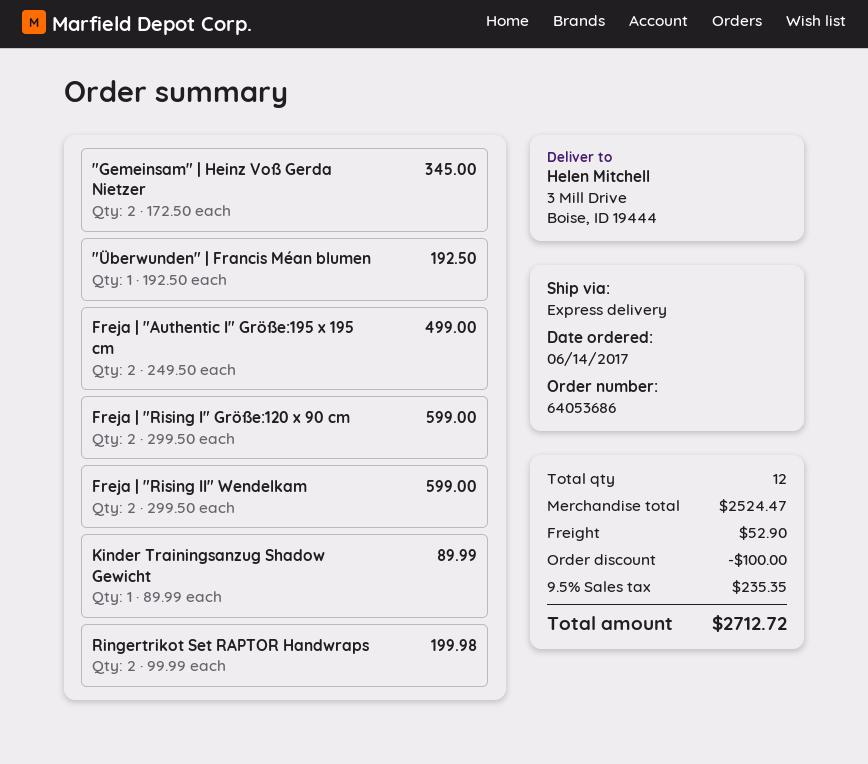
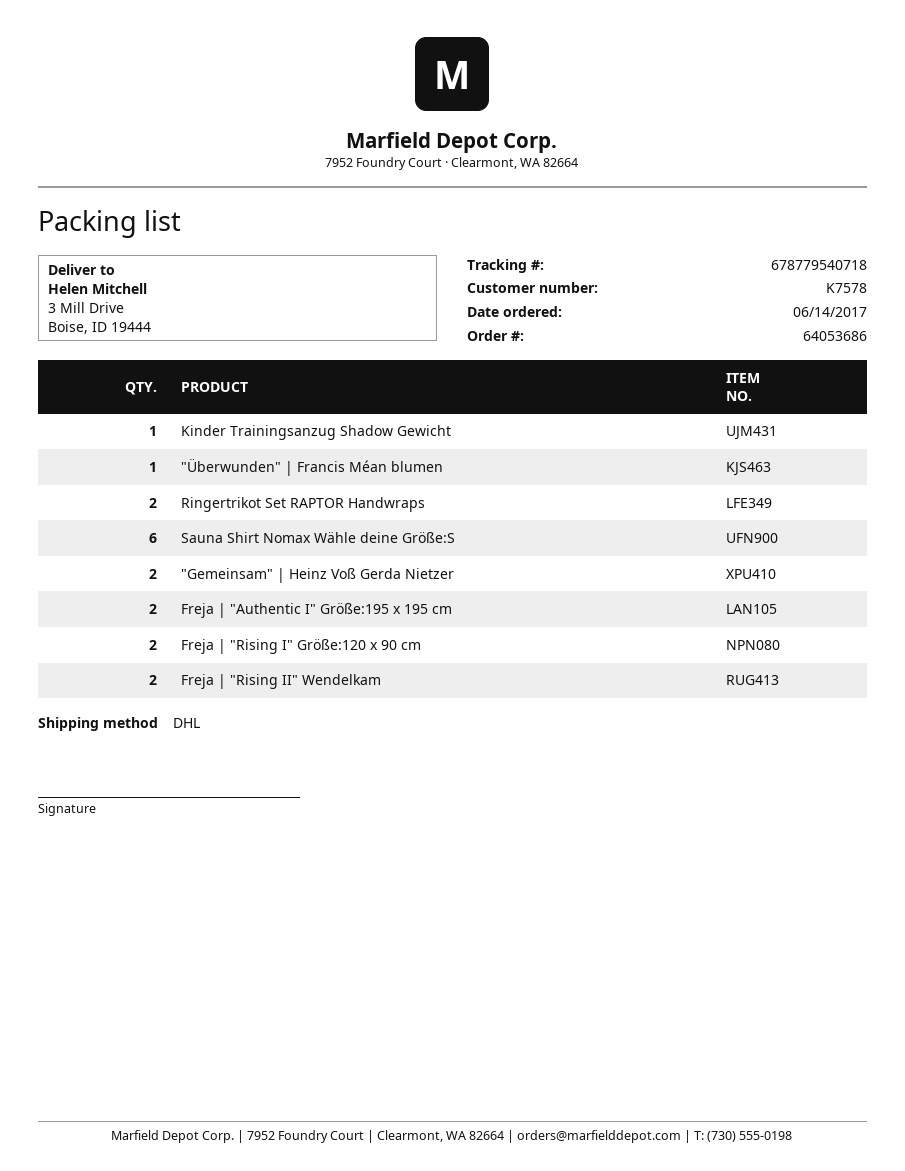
shipping method: express -> DHL
Sauna Shirt Nomax Wähle deine Größe:S: none -> 6

